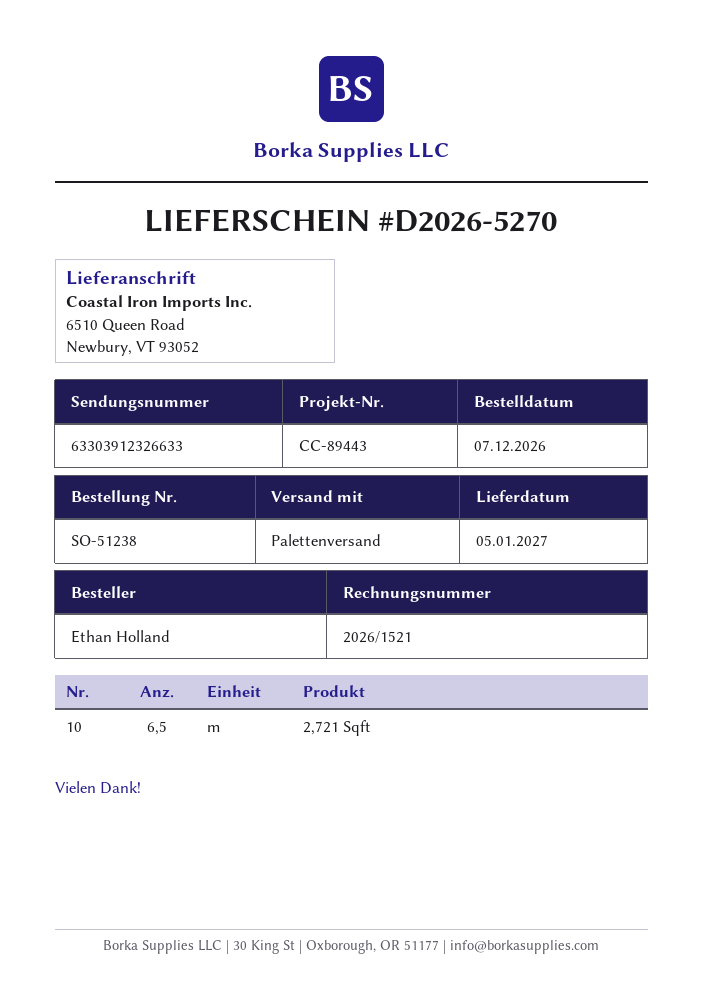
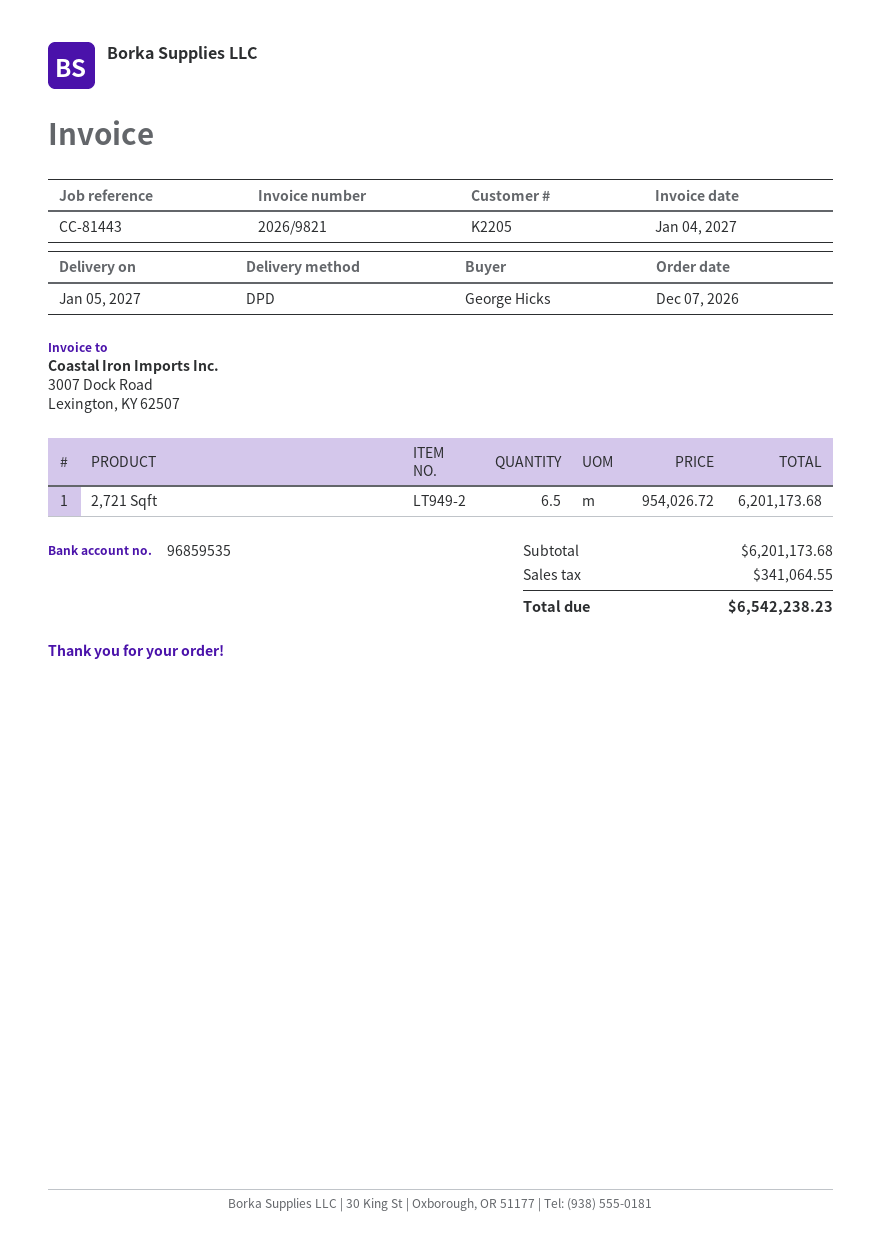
invoice number: 2026/1521 -> 2026/9821
reference: CC-89443 -> CC-81443
ordered by: Ethan Holland -> George Hicks
shipping method: pallet freight -> DPD

